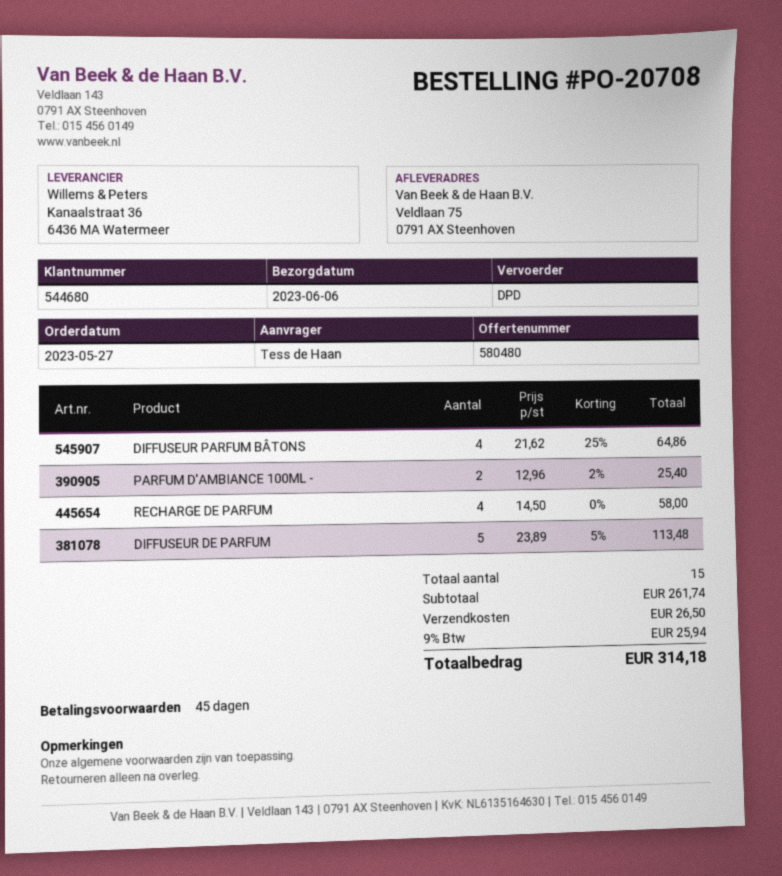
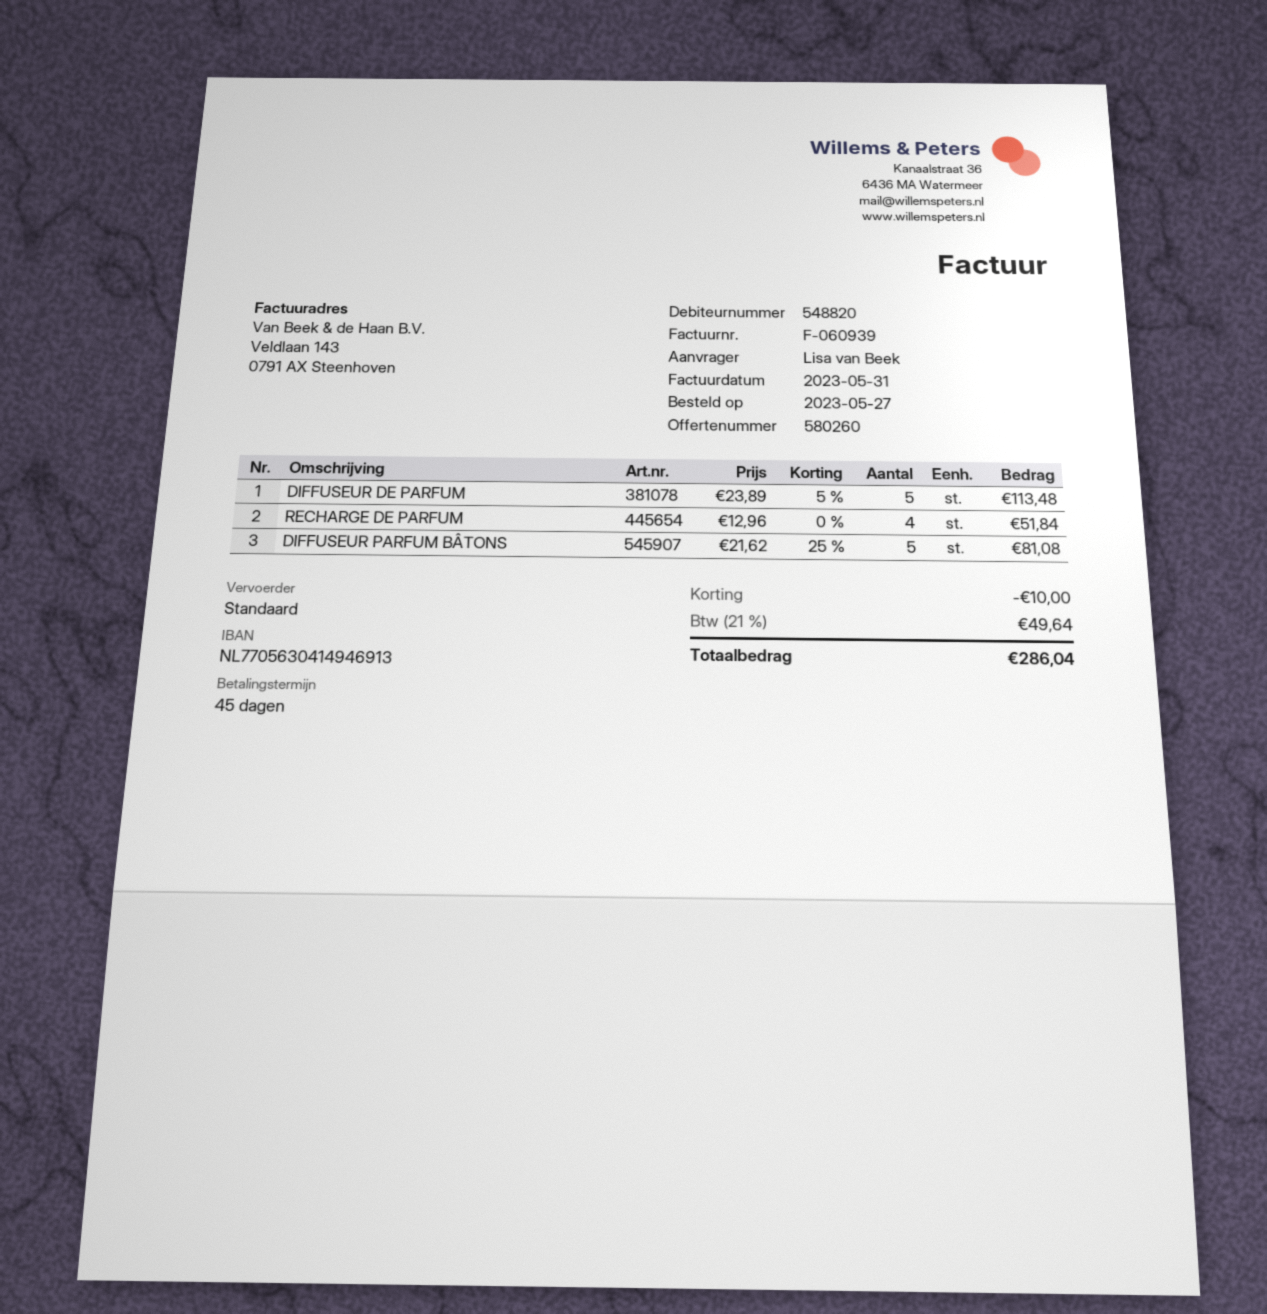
quote number: 580480 -> 580260
customer number: 544680 -> 548820
ordered by: Tess de Haan -> Lisa van Beek
shipping method: DPD -> standard
DIFFUSEUR PARFUM BÂTONS: 4 x 21.62 - 25% = 64.86 -> 5 x 21.62 - 25% = 81.08
PARFUM D'AMBIANCE 100ML -: 2 x 12.96 - 2% = 25.40 -> none
RECHARGE DE PARFUM: 4 x 14.50 = 58.00 -> 4 x 12.96 = 51.84
discount: none -> 10.00
shipping: 26.50 -> none
tax: 9% = 25.94 -> 21% = 49.64
total: 314.18 -> 286.04

